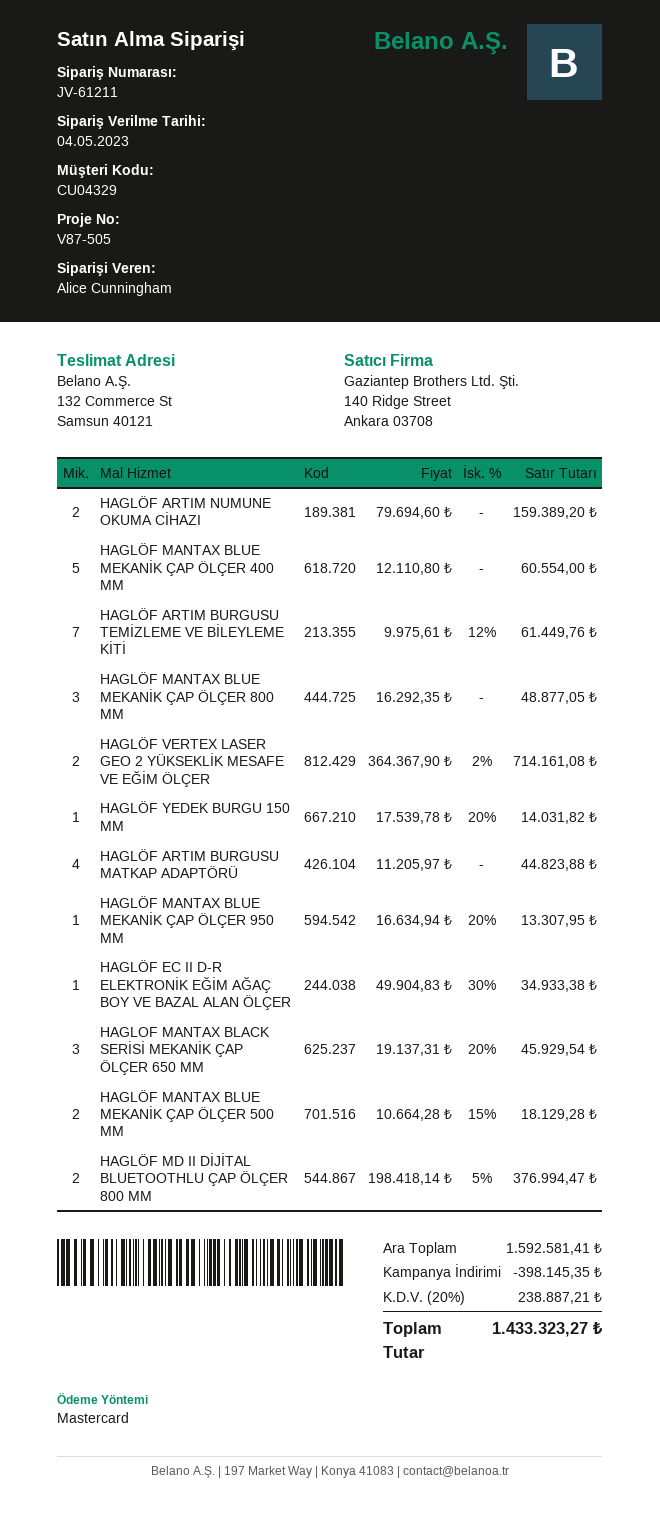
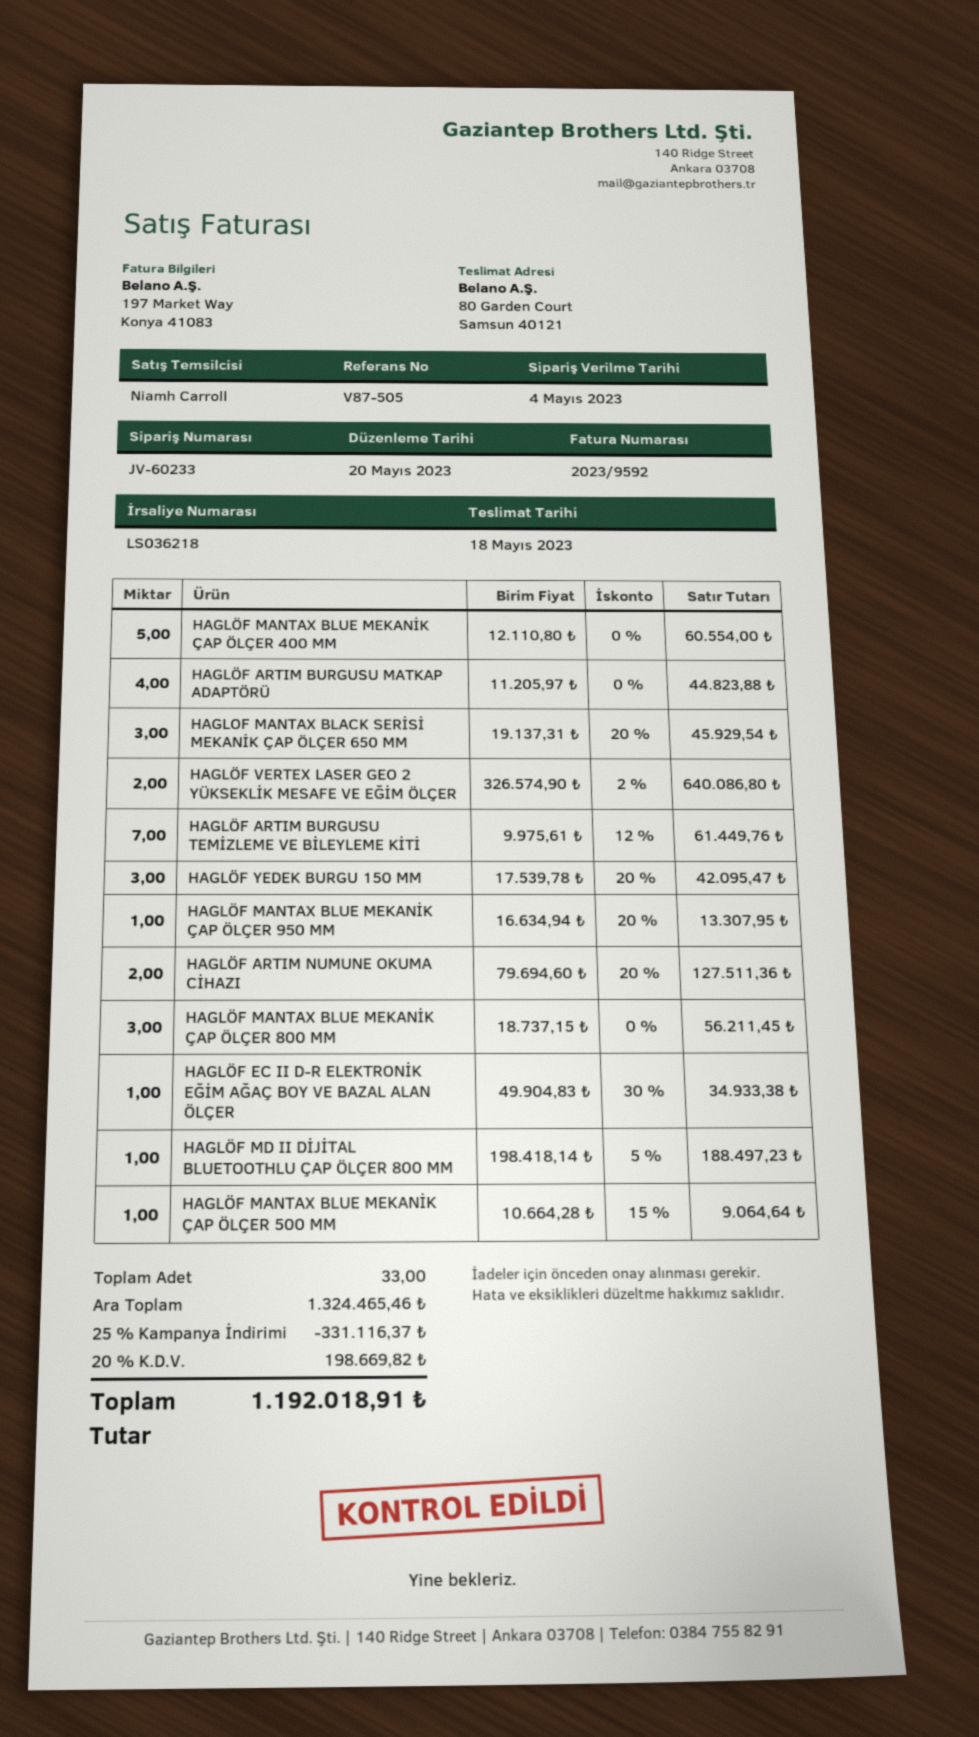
order number: JV-61211 -> JV-60233
ship to: 132 Commerce St, Samsun 40121 -> 80 Garden Court, Samsun 40121
HAGLÖF ARTIM NUMUNE OKUMA CİHAZI: 2 x 79694.60 = 159389.20 -> 2 x 79694.60 - 20% = 127511.36
HAGLÖF MANTAX BLUE MEKANİK ÇAP ÖLÇER 800 MM: 3 x 16292.35 = 48877.05 -> 3 x 18737.15 = 56211.45
HAGLÖF VERTEX LASER GEO 2 YÜKSEKLİK MESAFE VE EĞİM ÖLÇER: 2 x 364367.90 - 2% = 714161.08 -> 2 x 326574.90 - 2% = 640086.80
HAGLÖF YEDEK BURGU 150 MM: 1 x 17539.78 - 20% = 14031.82 -> 3 x 17539.78 - 20% = 42095.47
HAGLÖF MANTAX BLUE MEKANİK ÇAP ÖLÇER 500 MM: 2 x 10664.28 - 15% = 18129.28 -> 1 x 10664.28 - 15% = 9064.64
HAGLÖF MD II DİJİTAL BLUETOOTHLU ÇAP ÖLÇER 800 MM: 2 x 198418.14 - 5% = 376994.47 -> 1 x 198418.14 - 5% = 188497.23
subtotal: 1592581.41 -> 1324465.46
discount: 398145.35 -> 331116.37
tax: 20% = 238887.21 -> 20% = 198669.82
total: 1433323.27 -> 1192018.91

